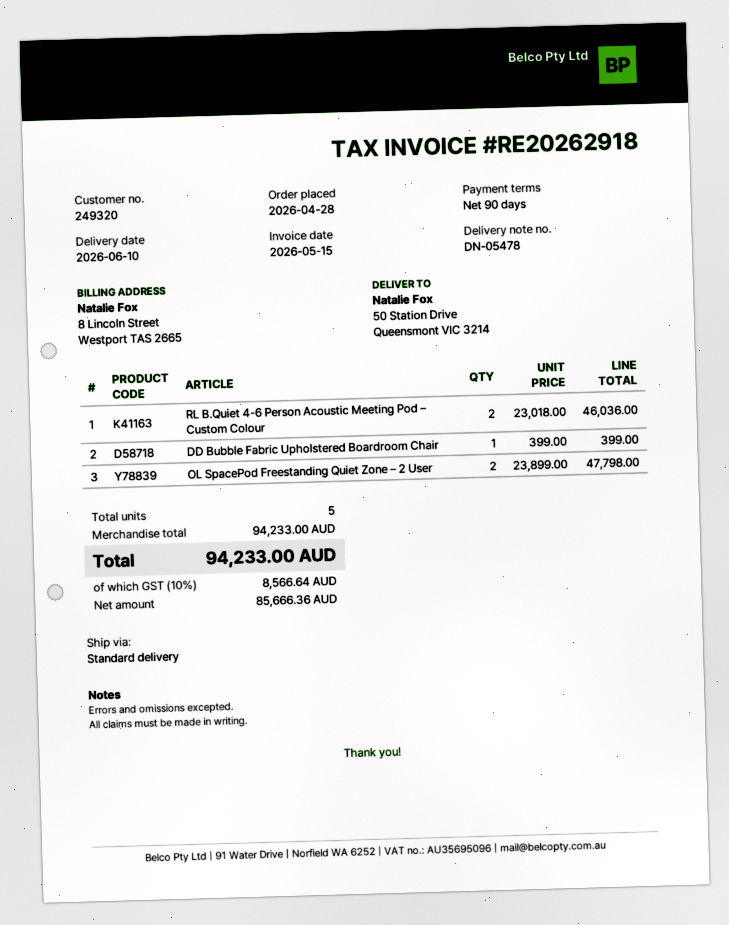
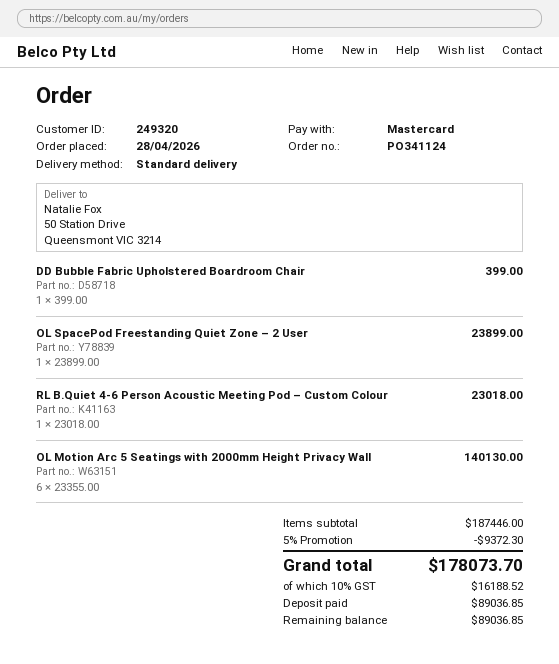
RL B.Quiet 4-6 Person Acoustic Meeting Pod – Custom Colour: 2 x 23018.00 = 46036.00 -> 1 x 23018.00 = 23018.00
OL SpacePod Freestanding Quiet Zone – 2 User: 2 x 23899.00 = 47798.00 -> 1 x 23899.00 = 23899.00
OL Motion Arc 5 Seatings with 2000mm Height Privacy Wall: none -> 6 x 23355.00 = 140130.00
subtotal: 94233.00 -> 187446.00
discount: none -> 5% = 9372.30
tax: 10% = 8566.64 -> 10% = 16188.52
total: 94233.00 -> 178073.70

